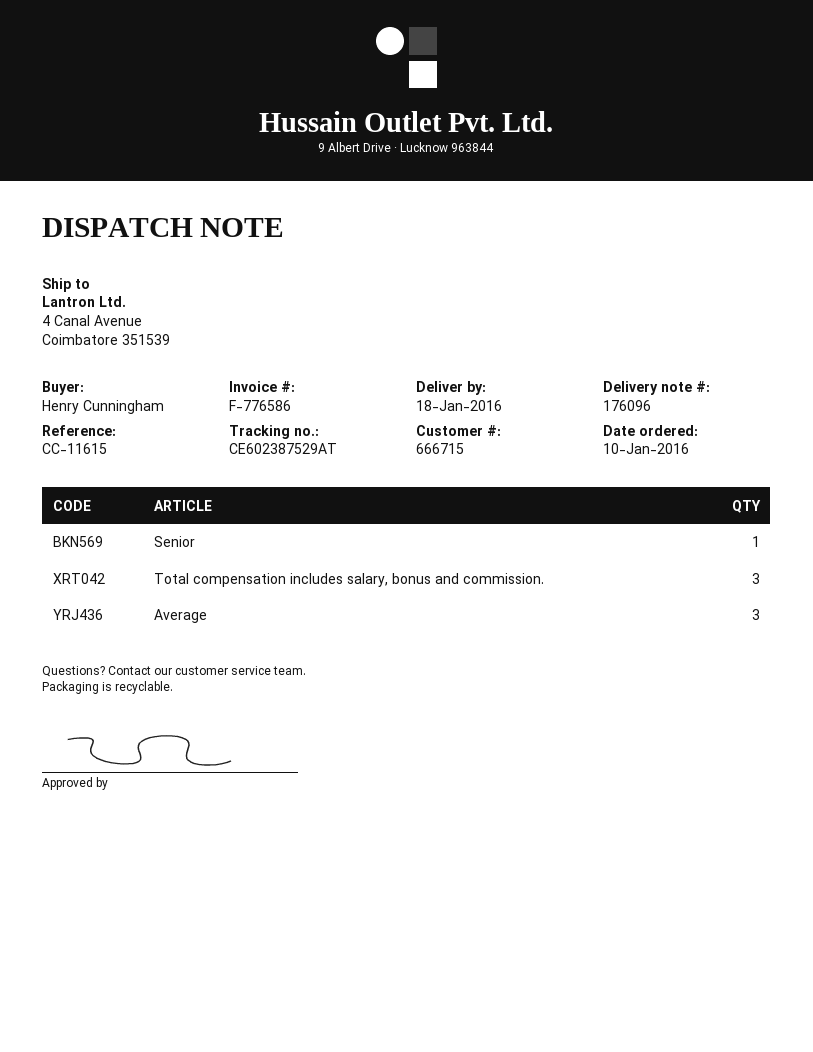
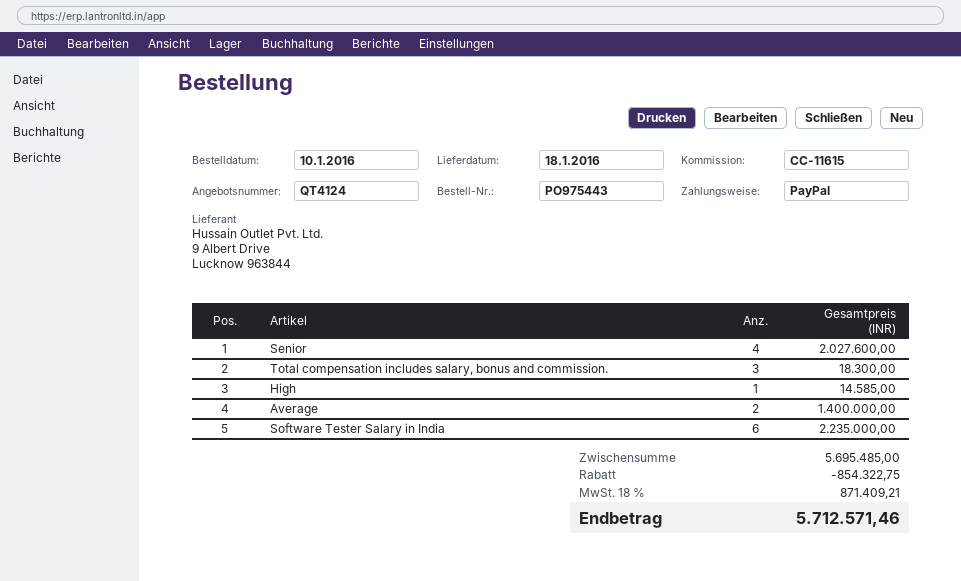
Senior: 1 -> 4
Average: 3 -> 2
High: none -> 1
Software Tester Salary in India: none -> 6

